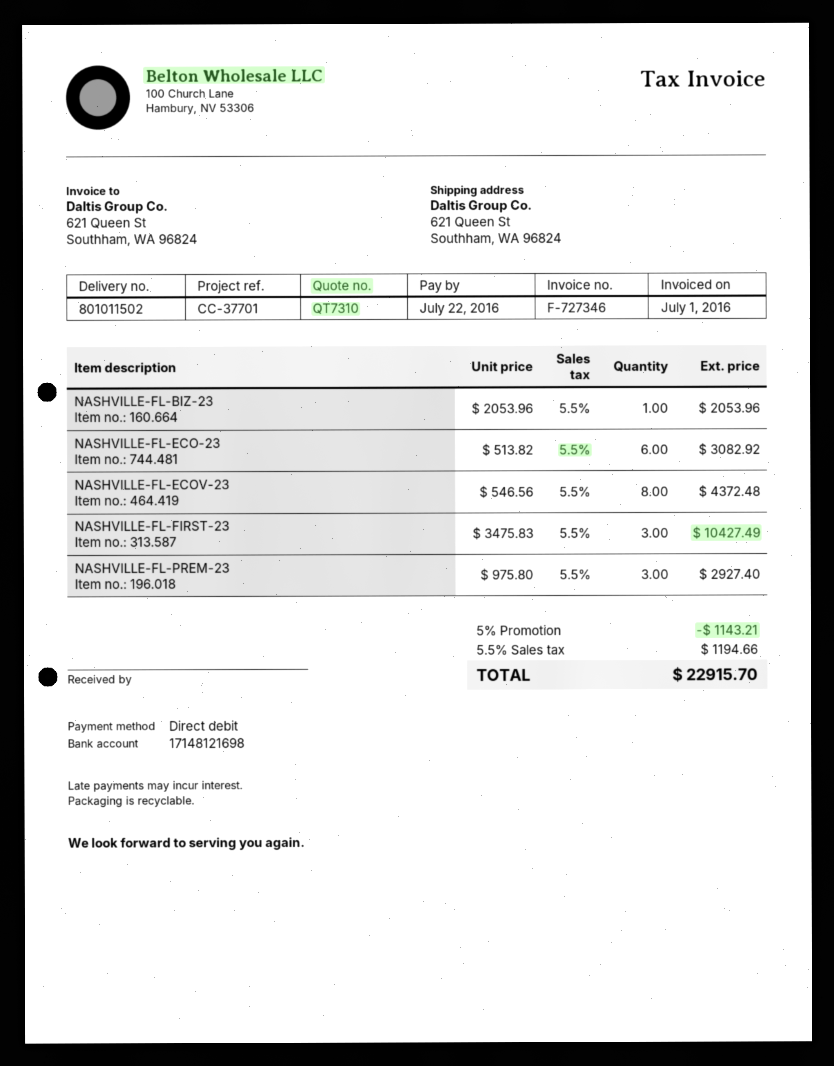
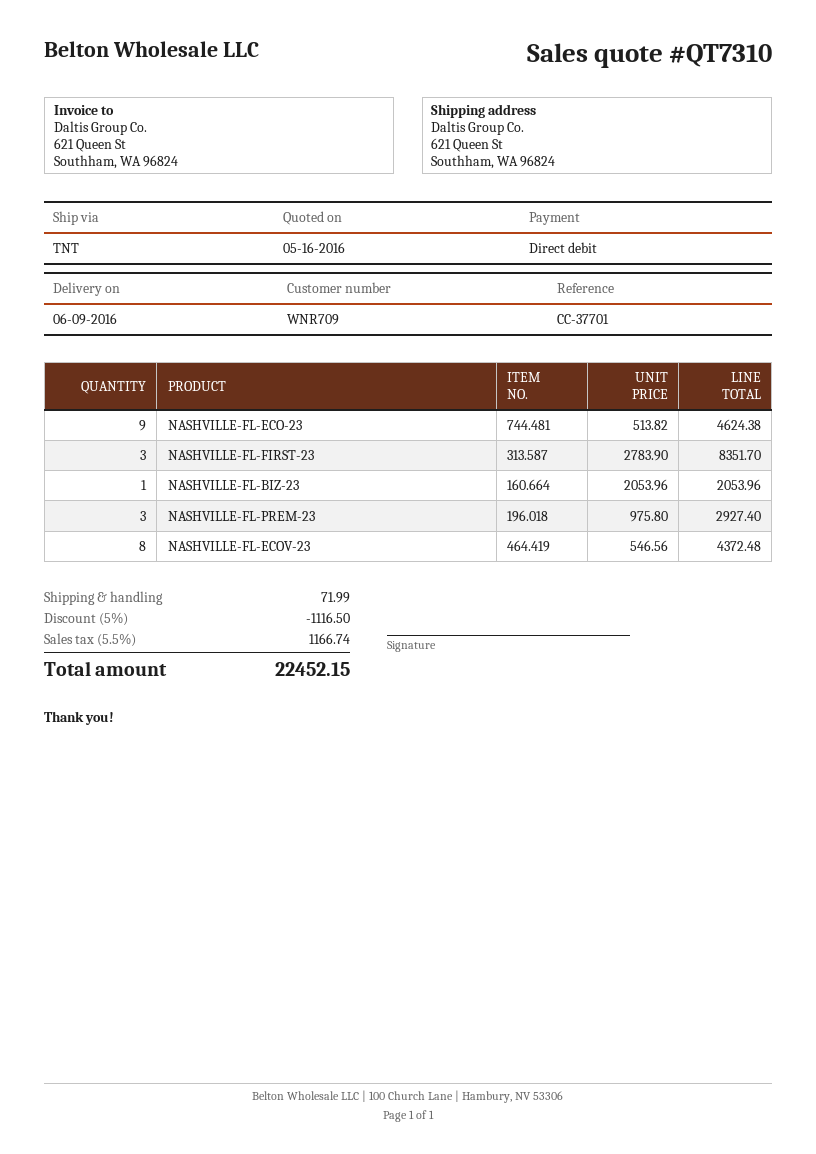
NASHVILLE-FL-ECO-23: 6 x 513.82 = 3082.92 -> 9 x 513.82 = 4624.38
NASHVILLE-FL-FIRST-23: 3 x 3475.83 = 10427.49 -> 3 x 2783.90 = 8351.70
discount: 5% = 1143.21 -> 5% = 1116.50
shipping: none -> 71.99
tax: 5.5% = 1194.66 -> 5.5% = 1166.74
total: 22915.70 -> 22452.15

